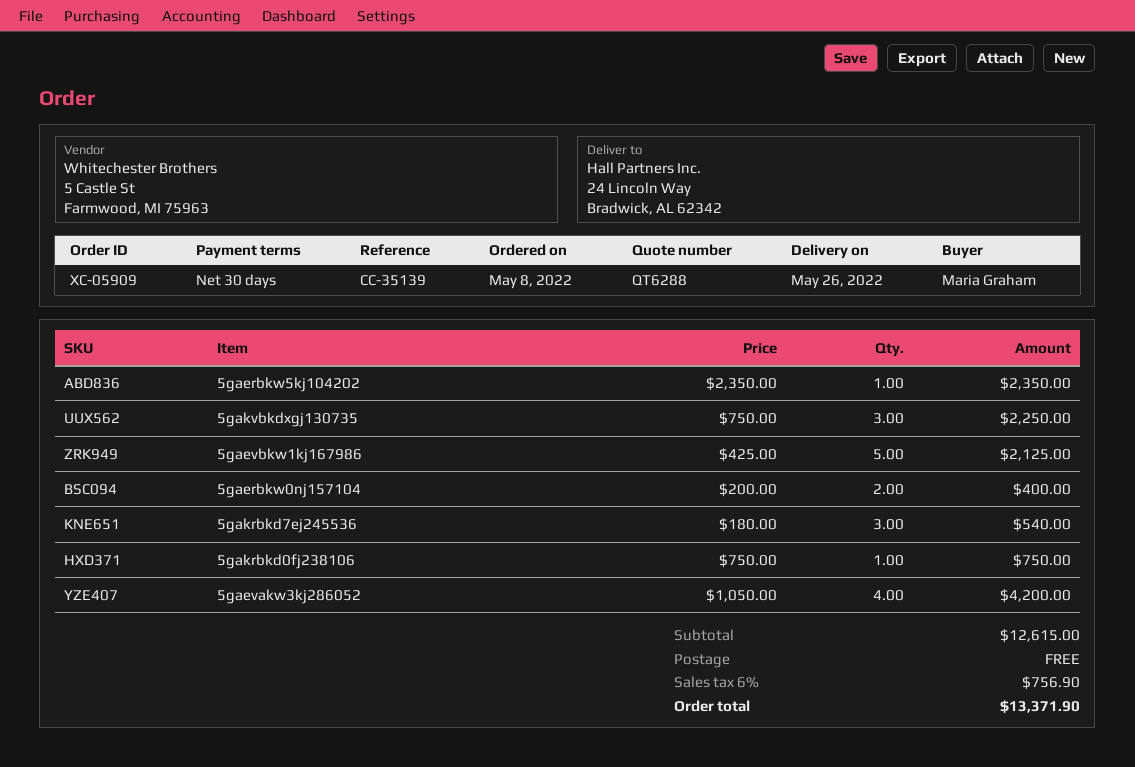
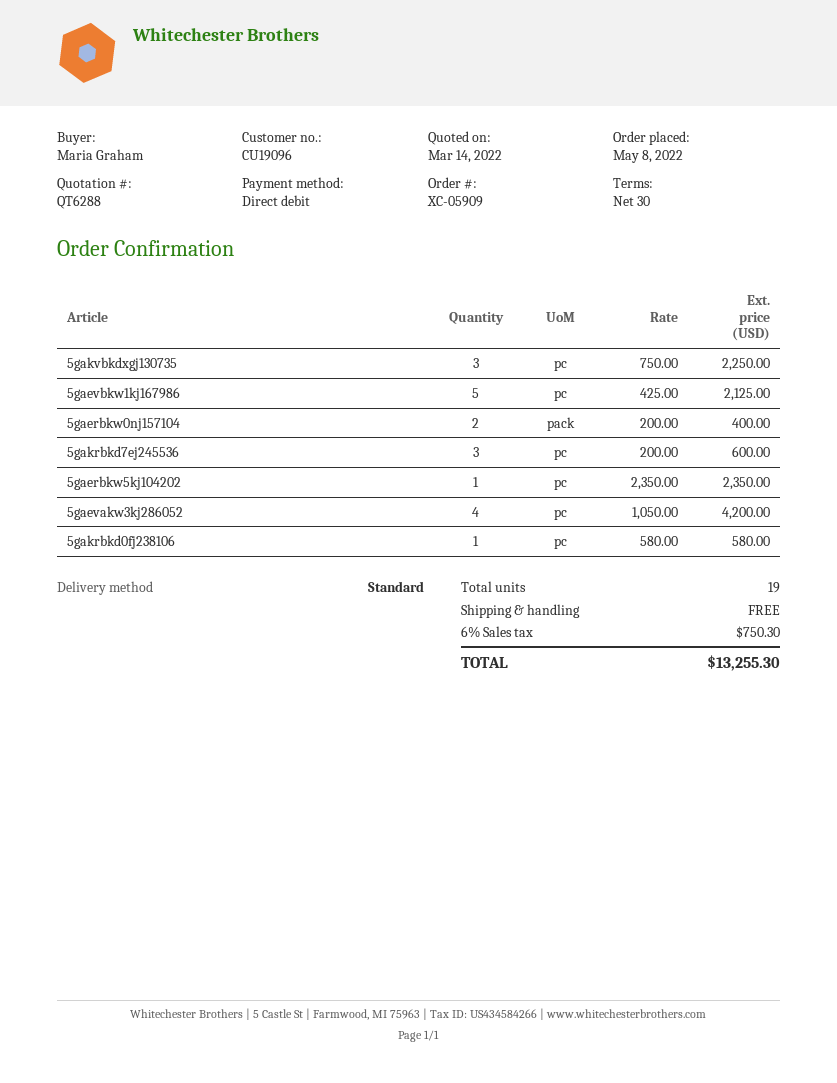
5gakrbkd7ej245536: 3 x 180.00 = 540.00 -> 3 x 200.00 = 600.00
5gakrbkd0fj238106: 1 x 750.00 = 750.00 -> 1 x 580.00 = 580.00
tax: 6% = 756.90 -> 6% = 750.30
total: 13371.90 -> 13255.30

